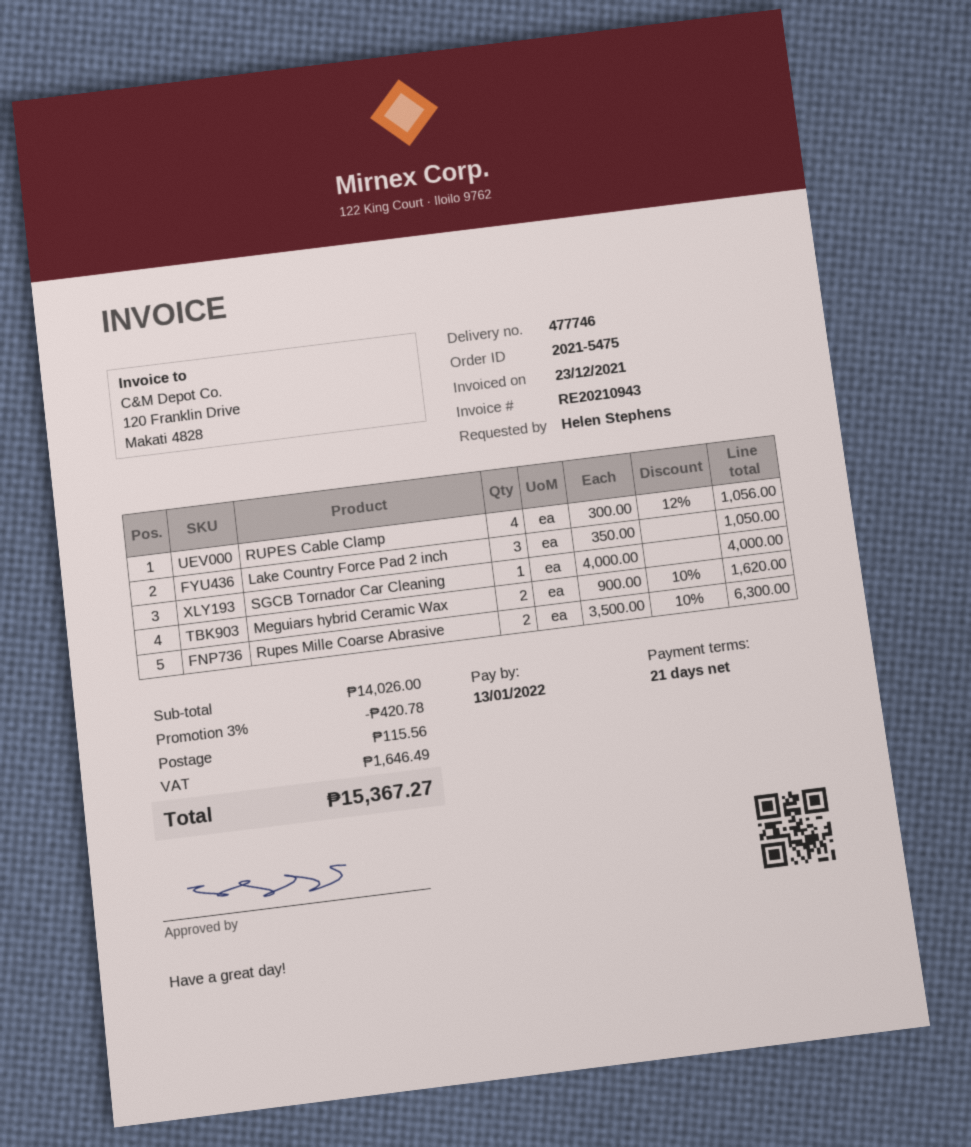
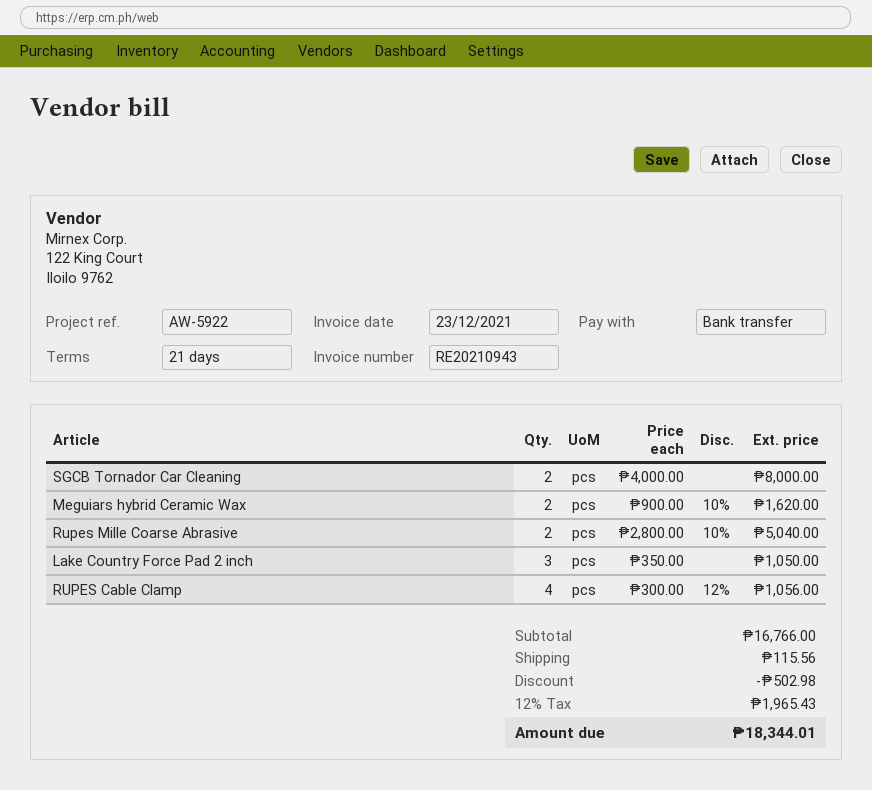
SGCB Tornador Car Cleaning: 1 x 4000.00 = 4000.00 -> 2 x 4000.00 = 8000.00
Rupes Mille Coarse Abrasive: 2 x 3500.00 - 10% = 6300.00 -> 2 x 2800.00 - 10% = 5040.00
subtotal: 14026.00 -> 16766.00
discount: 420.78 -> 502.98
tax: 1646.49 -> 1965.43
total: 15367.27 -> 18344.01

